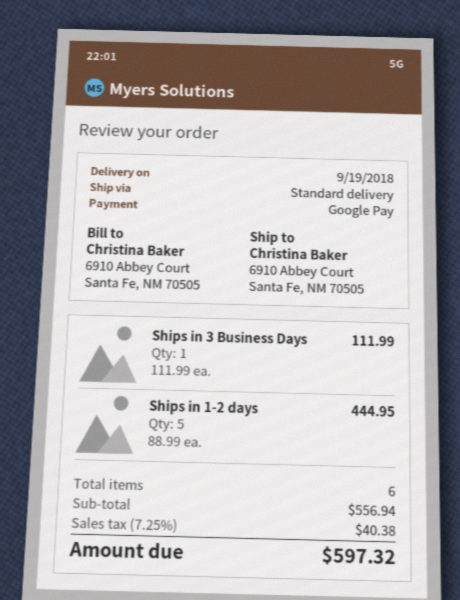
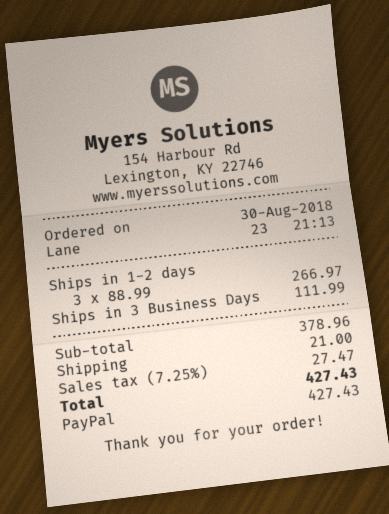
payment method: Google Pay -> PayPal
Ships in 1-2 days: 5 x 88.99 = 444.95 -> 3 x 88.99 = 266.97
subtotal: 556.94 -> 378.96
shipping: none -> 21.00
tax: 7.25% = 40.38 -> 7.25% = 27.47
total: 597.32 -> 427.43

